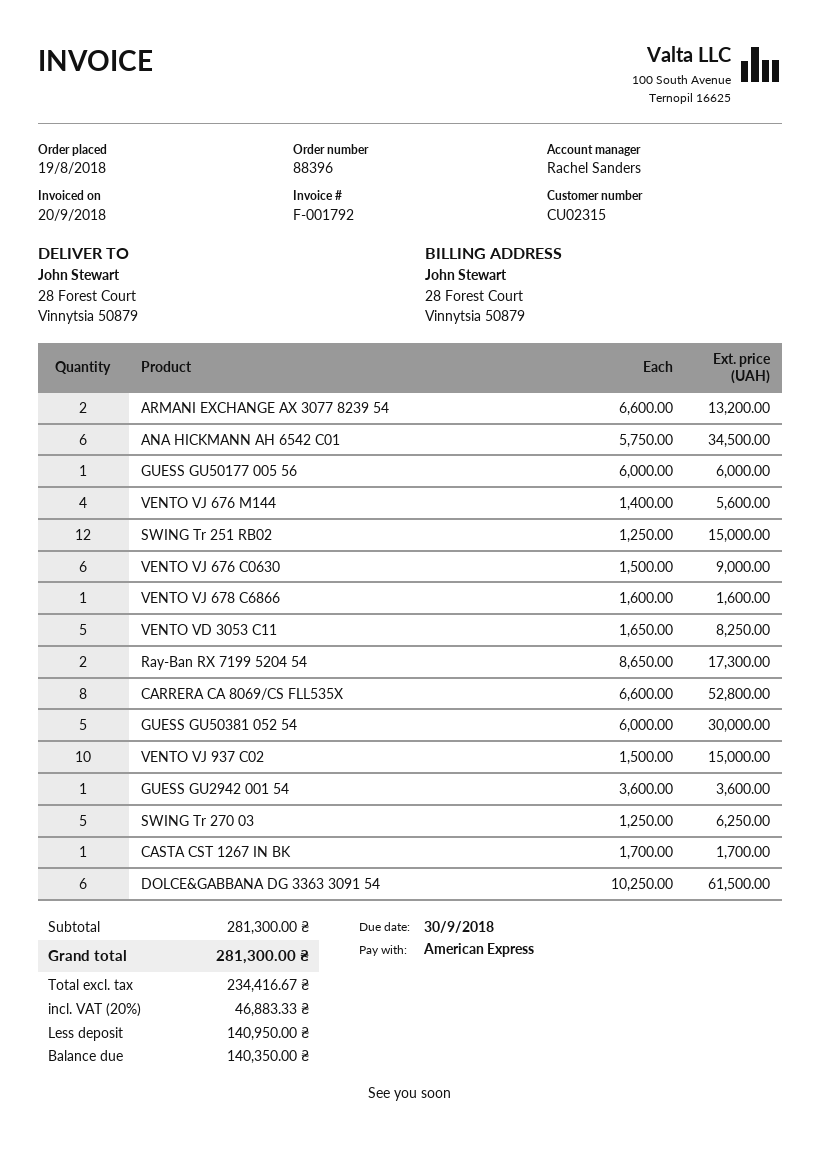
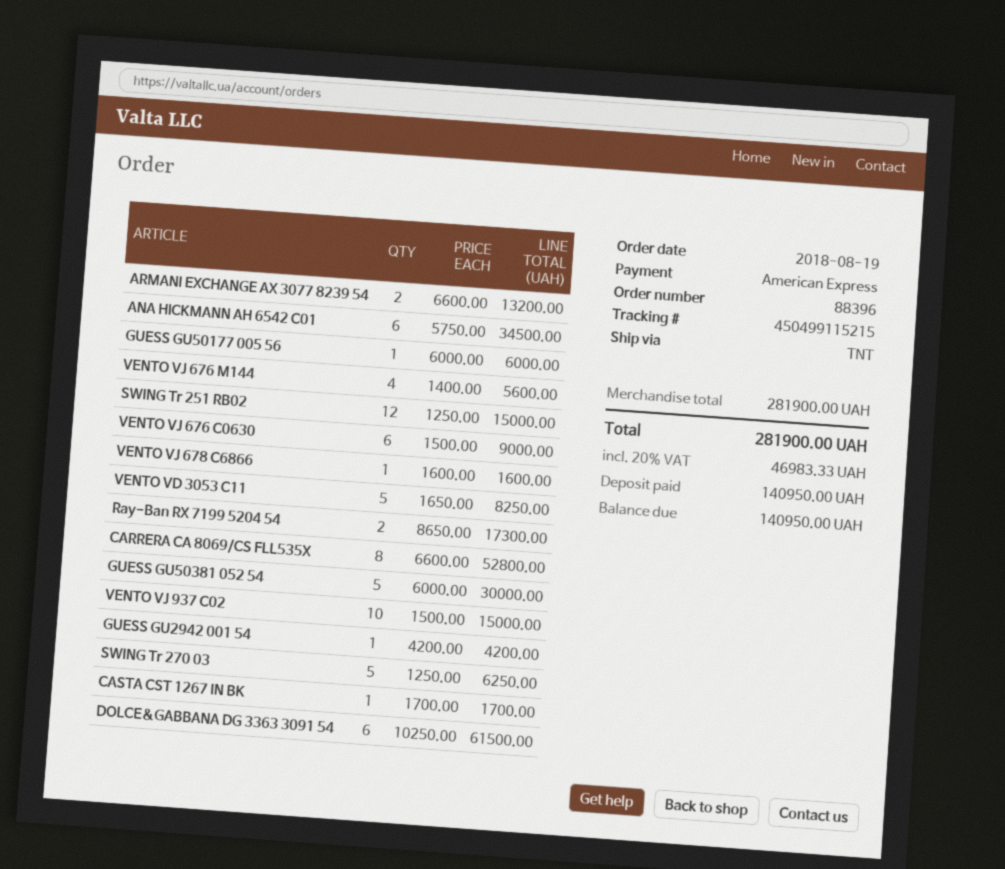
GUESS GU2942 001 54: 1 x 3600.00 = 3600.00 -> 1 x 4200.00 = 4200.00
subtotal: 281300.00 -> 281900.00
tax: 20% = 46883.33 -> 20% = 46983.33
total: 281300.00 -> 281900.00
balance: 140350.00 -> 140950.00

